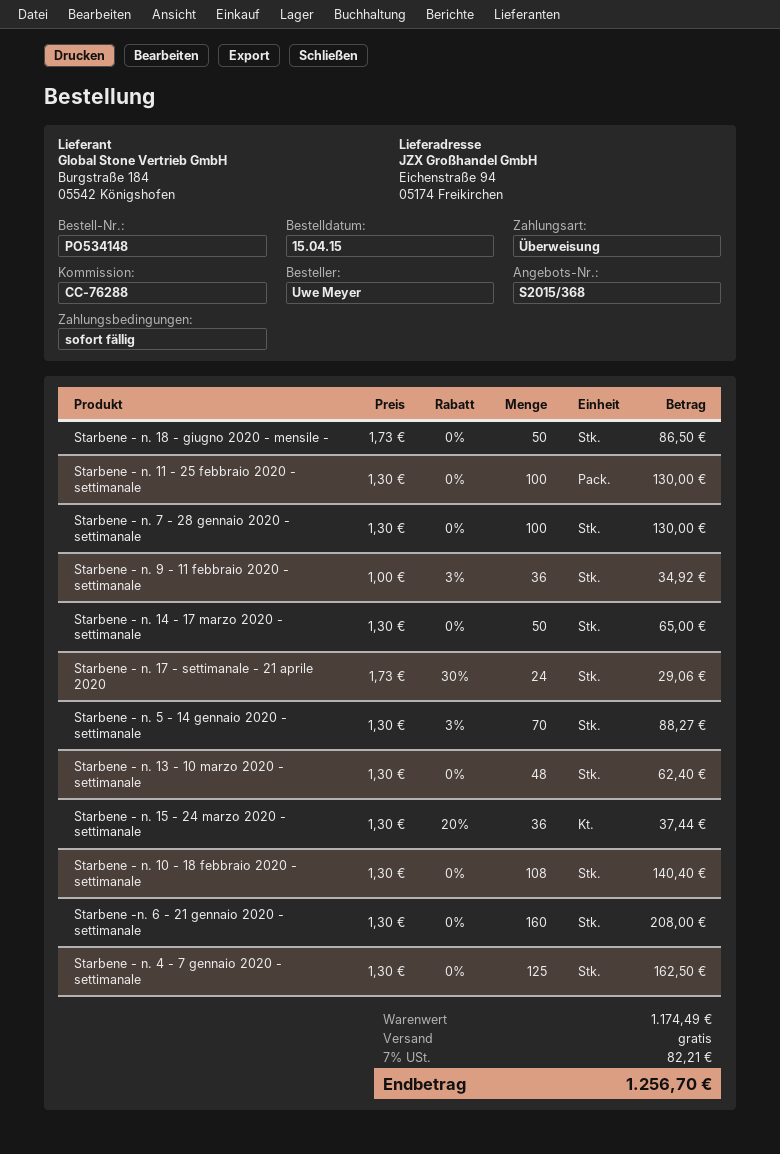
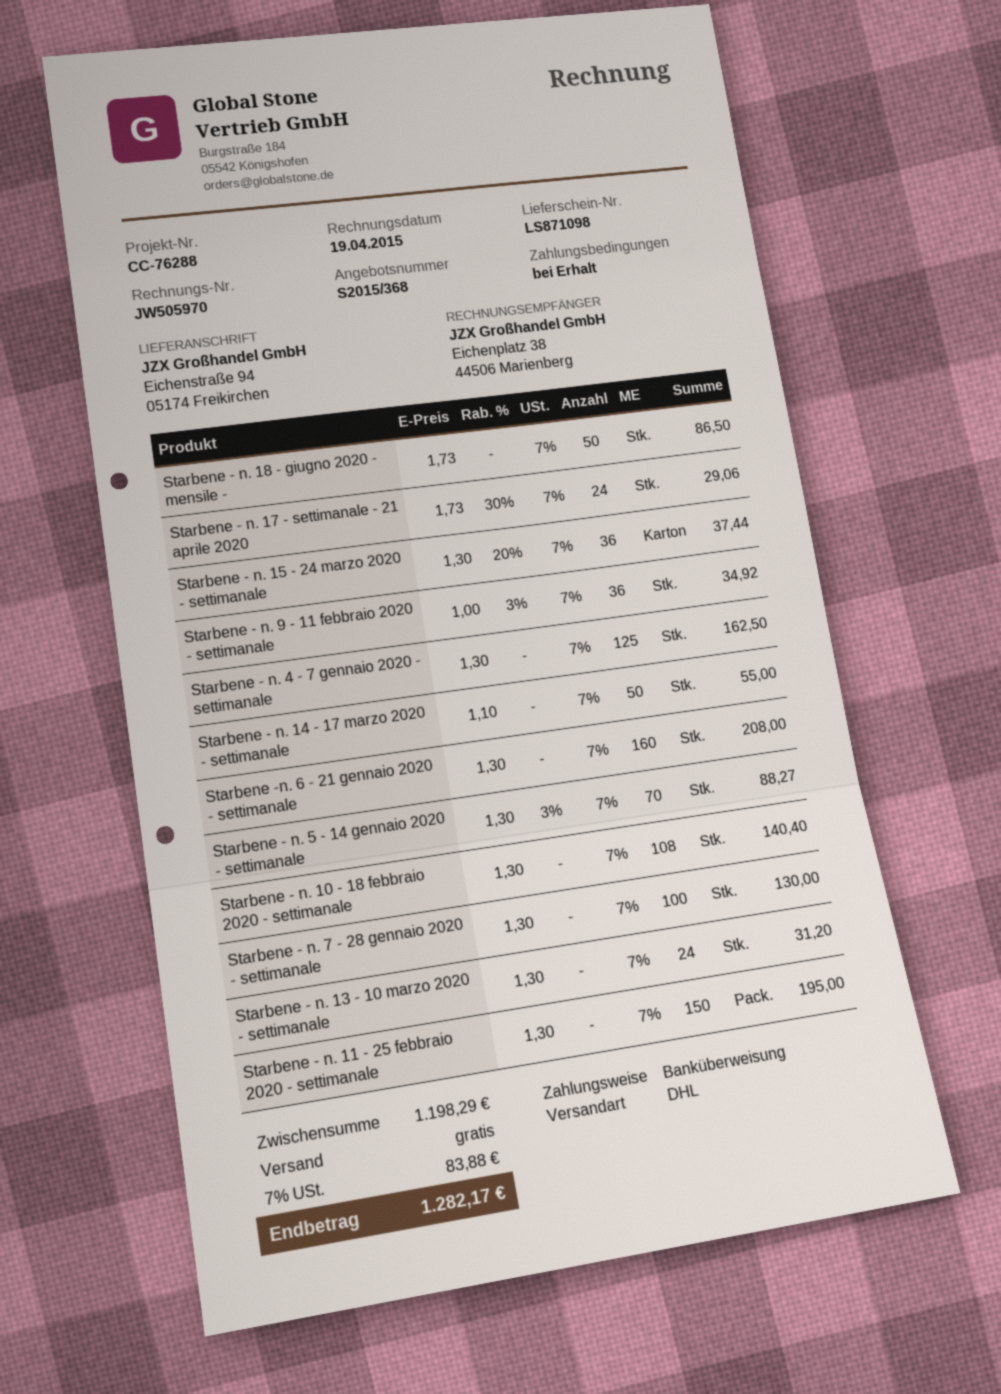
Starbene - n. 11 - 25 febbraio 2020 - settimanale: 100 x 1.30 = 130.00 -> 150 x 1.30 = 195.00
Starbene - n. 14 - 17 marzo 2020 - settimanale: 50 x 1.30 = 65.00 -> 50 x 1.10 = 55.00
Starbene - n. 13 - 10 marzo 2020 - settimanale: 48 x 1.30 = 62.40 -> 24 x 1.30 = 31.20
subtotal: 1174.49 -> 1198.29
tax: 7% = 82.21 -> 7% = 83.88
total: 1256.70 -> 1282.17

